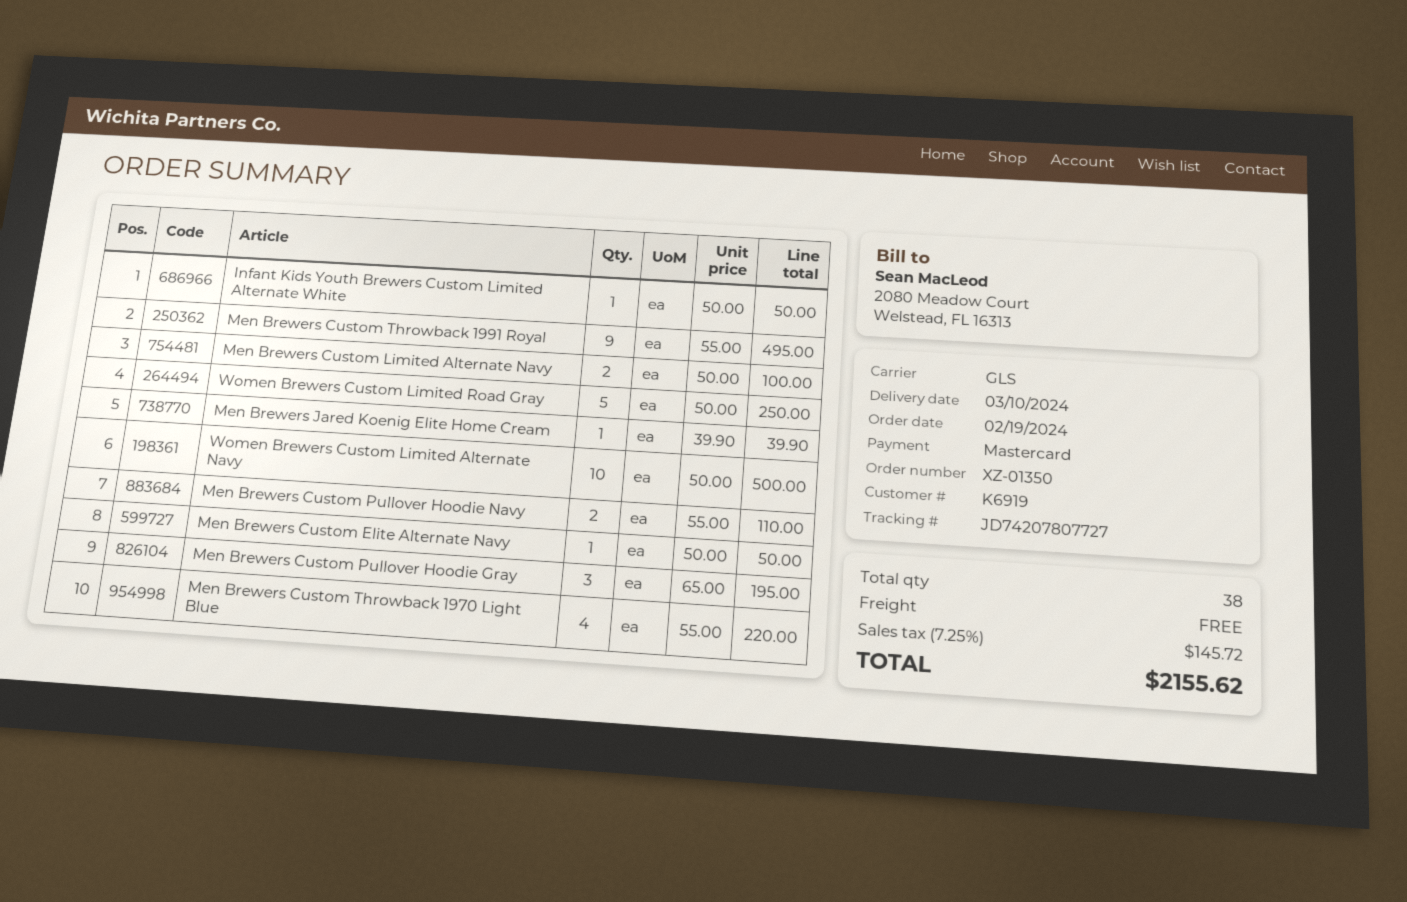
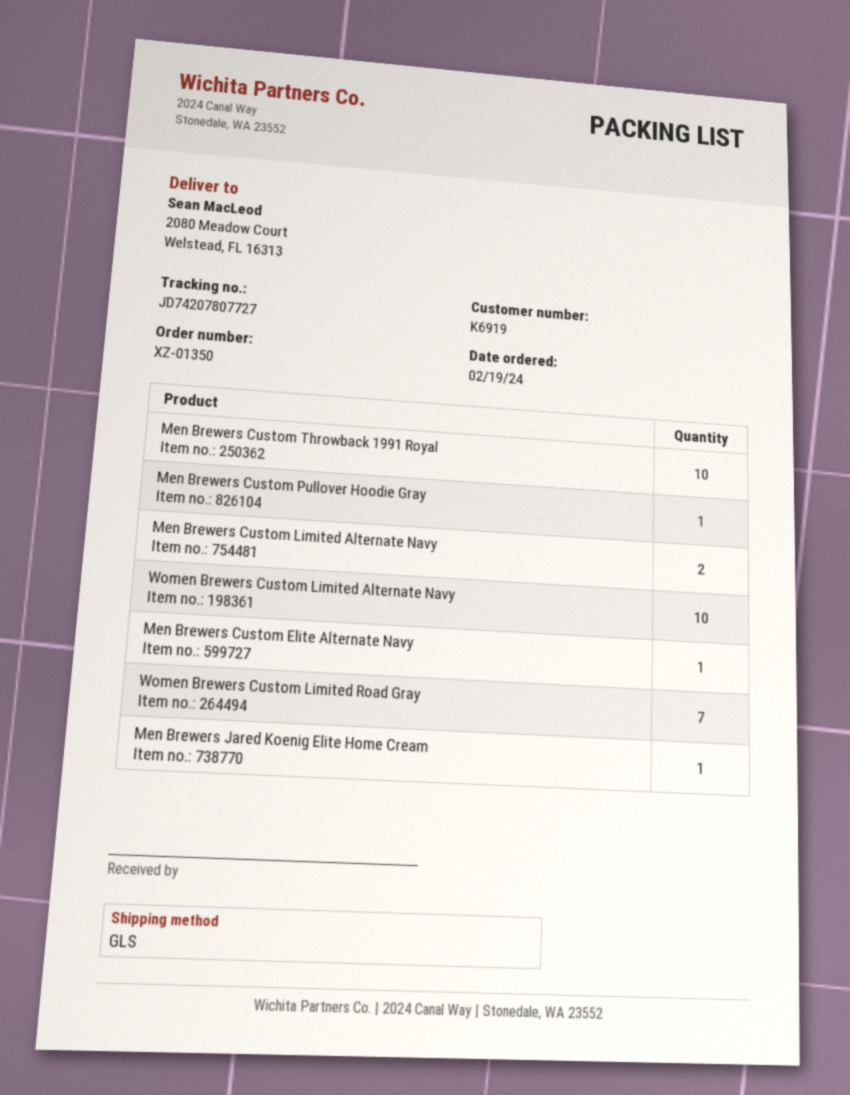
Infant Kids Youth Brewers Custom Limited Alternate White: 1 -> none
Men Brewers Custom Throwback 1991 Royal: 9 -> 10
Women Brewers Custom Limited Road Gray: 5 -> 7
Men Brewers Custom Pullover Hoodie Navy: 2 -> none
Men Brewers Custom Pullover Hoodie Gray: 3 -> 1
Men Brewers Custom Throwback 1970 Light Blue: 4 -> none

